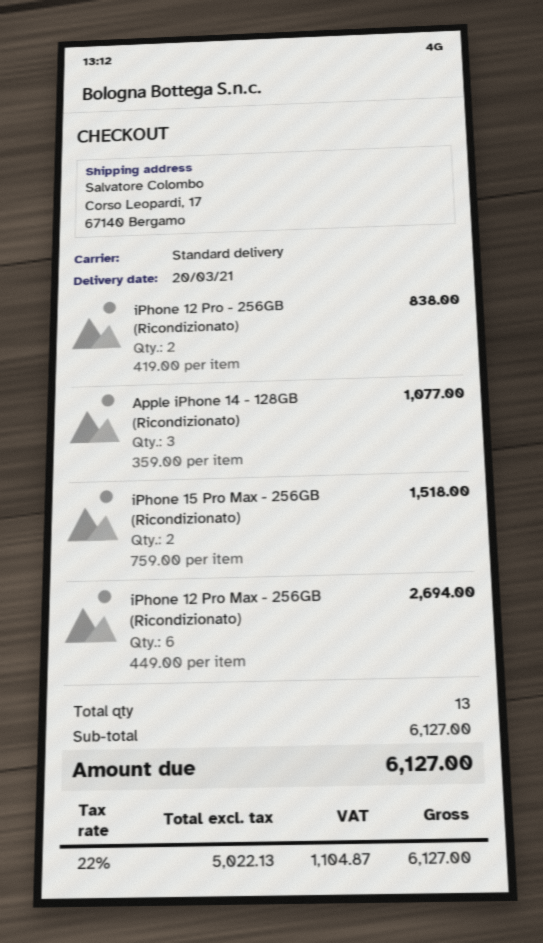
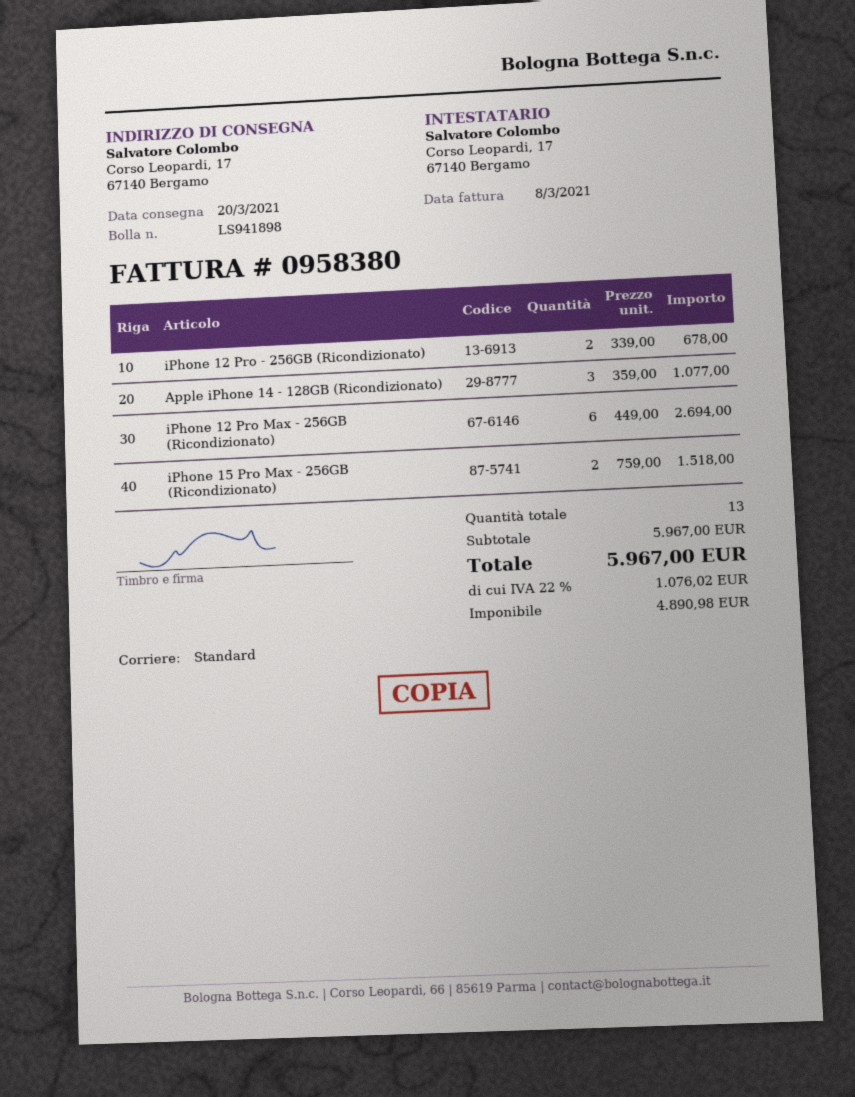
iPhone 12 Pro - 256GB (Ricondizionato): 2 x 419.00 = 838.00 -> 2 x 339.00 = 678.00
subtotal: 6127.00 -> 5967.00
net: 5022.13 -> 4890.98
tax: 22% = 1104.87 -> 22% = 1076.02
total: 6127.00 -> 5967.00

